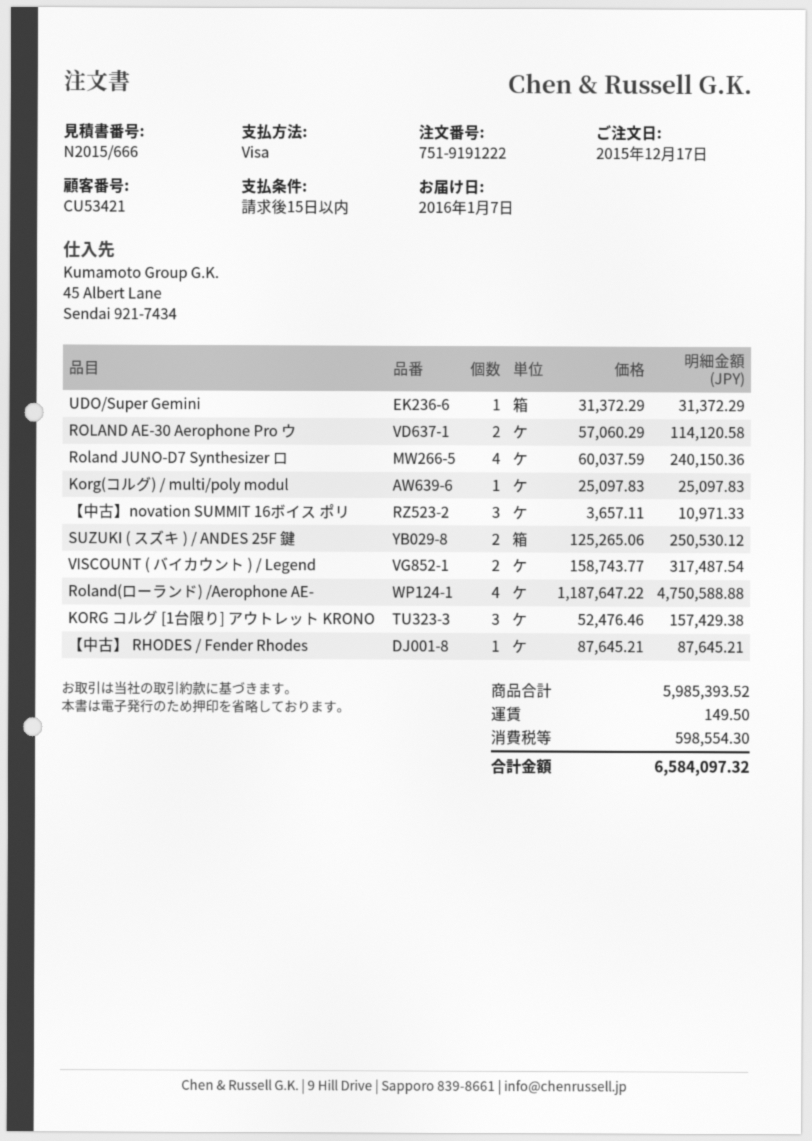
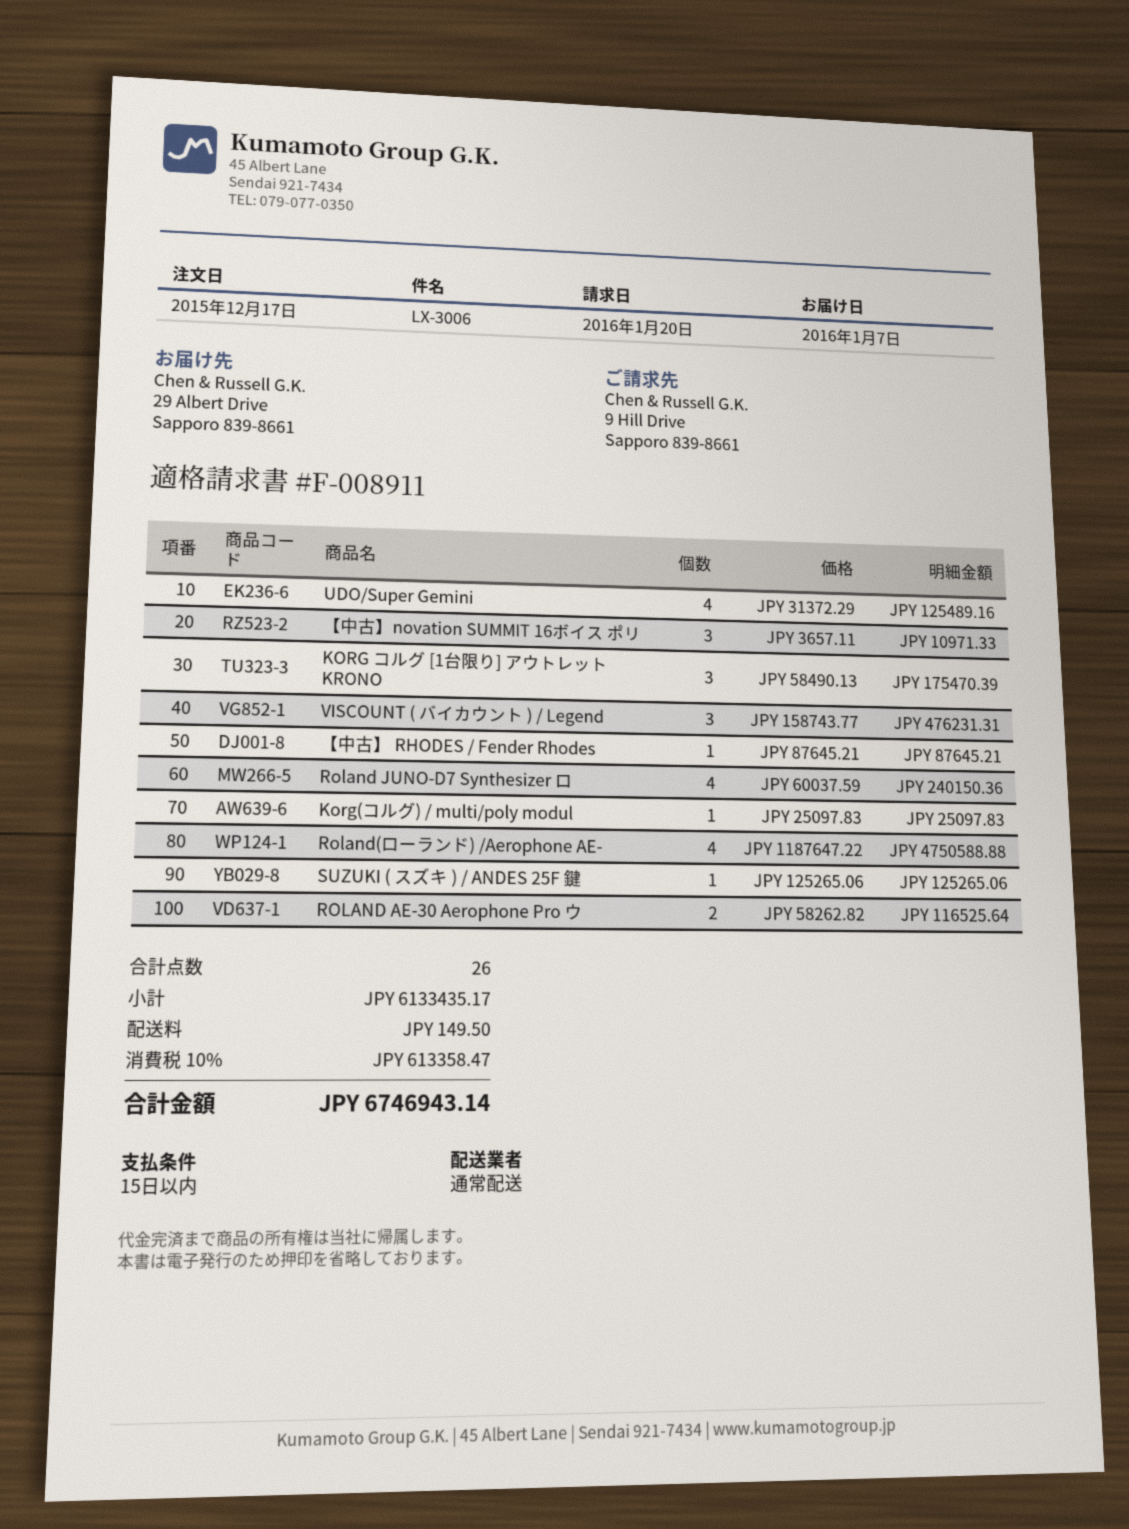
UDO/Super Gemini: 1 x 31372.29 = 31372.29 -> 4 x 31372.29 = 125489.16
ROLAND AE-30 Aerophone Pro ウ: 2 x 57060.29 = 114120.58 -> 2 x 58262.82 = 116525.64
SUZUKI ( スズキ ) / ANDES 25F 鍵: 2 x 125265.06 = 250530.12 -> 1 x 125265.06 = 125265.06
VISCOUNT ( バイカウント ) / Legend: 2 x 158743.77 = 317487.54 -> 3 x 158743.77 = 476231.31
KORG コルグ [1台限り] アウトレット KRONO: 3 x 52476.46 = 157429.38 -> 3 x 58490.13 = 175470.39
subtotal: 5985393.52 -> 6133435.17
tax: 598554.30 -> 613358.47
total: 6584097.32 -> 6746943.14

